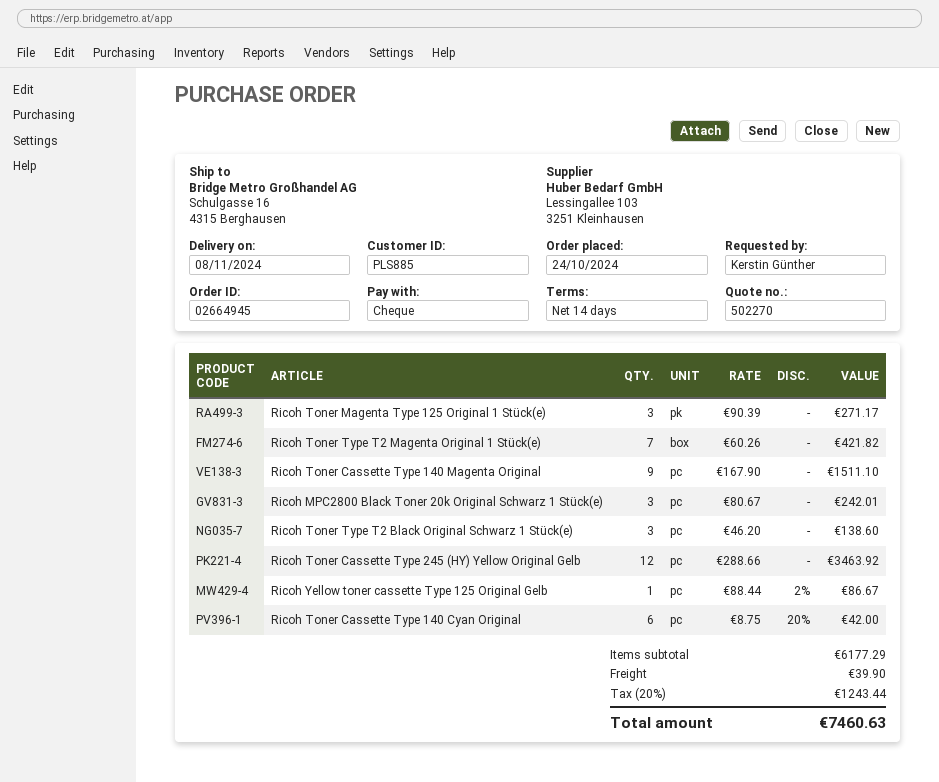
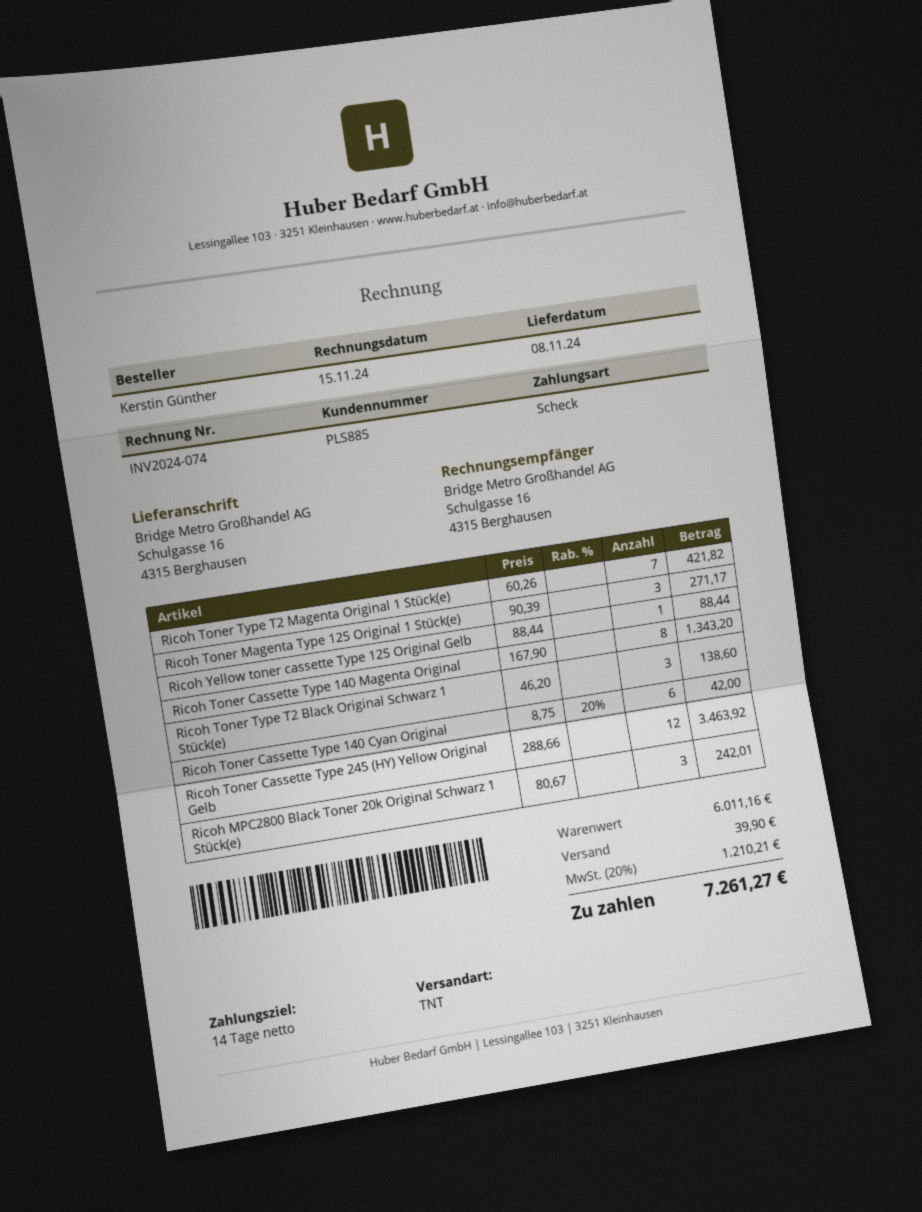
Ricoh Toner Cassette Type 140 Magenta Original: 9 x 167.90 = 1511.10 -> 8 x 167.90 = 1343.20
Ricoh Yellow toner cassette Type 125 Original Gelb: 1 x 88.44 - 2% = 86.67 -> 1 x 88.44 = 88.44
subtotal: 6177.29 -> 6011.16
tax: 20% = 1243.44 -> 20% = 1210.21
total: 7460.63 -> 7261.27

